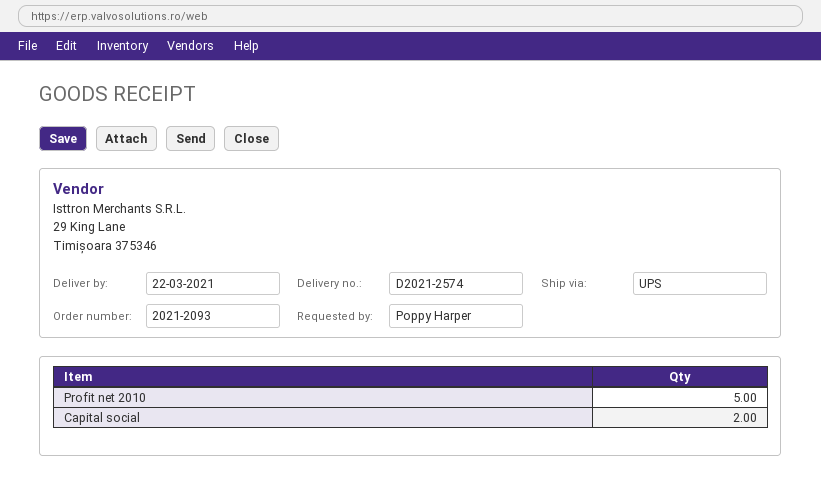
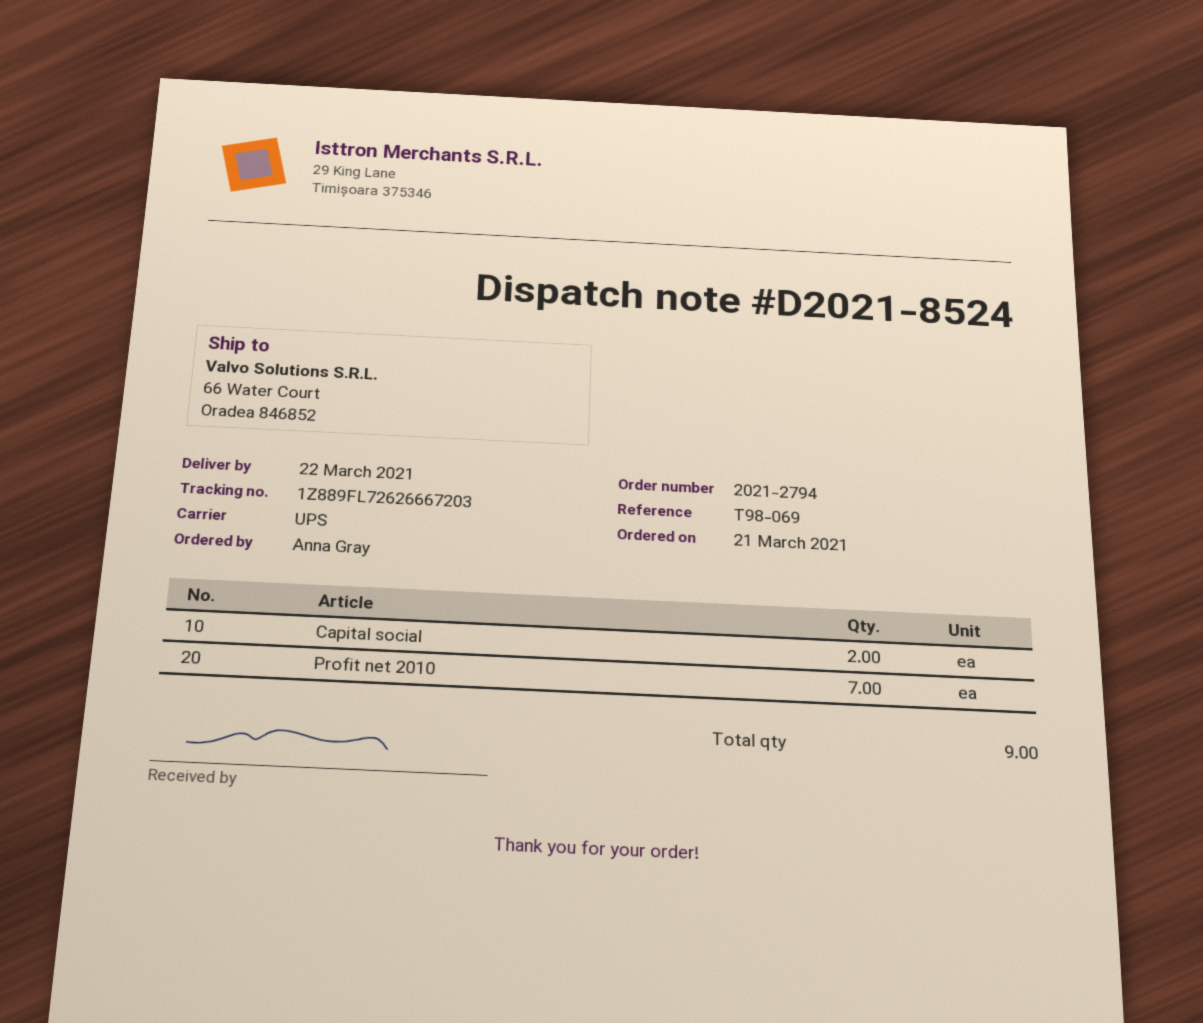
order number: 2021-2093 -> 2021-2794
delivery note number: D2021-2574 -> D2021-8524
ordered by: Poppy Harper -> Anna Gray
Profit net 2010: 5 -> 7

